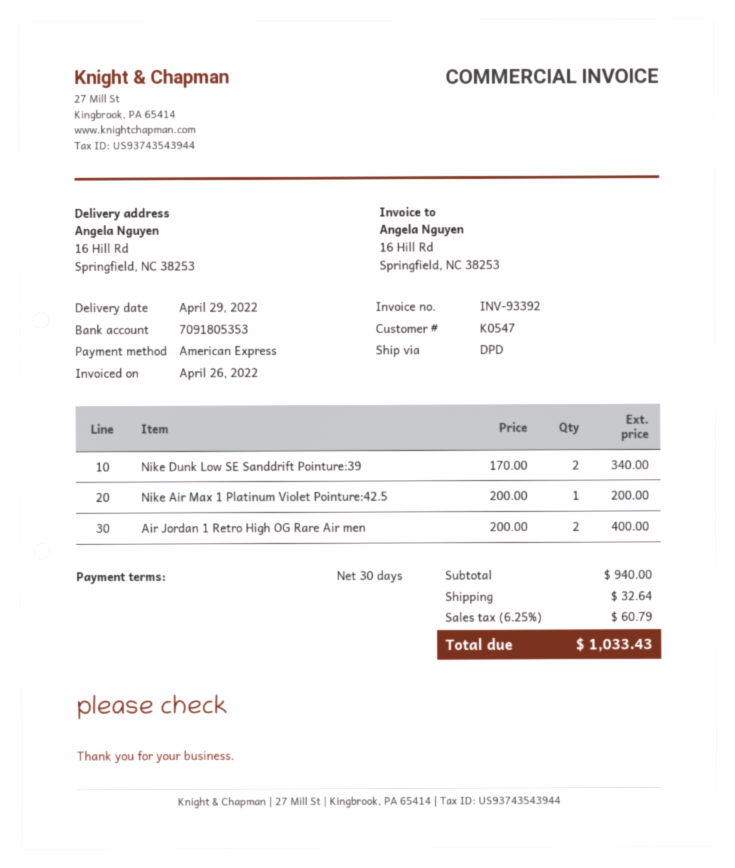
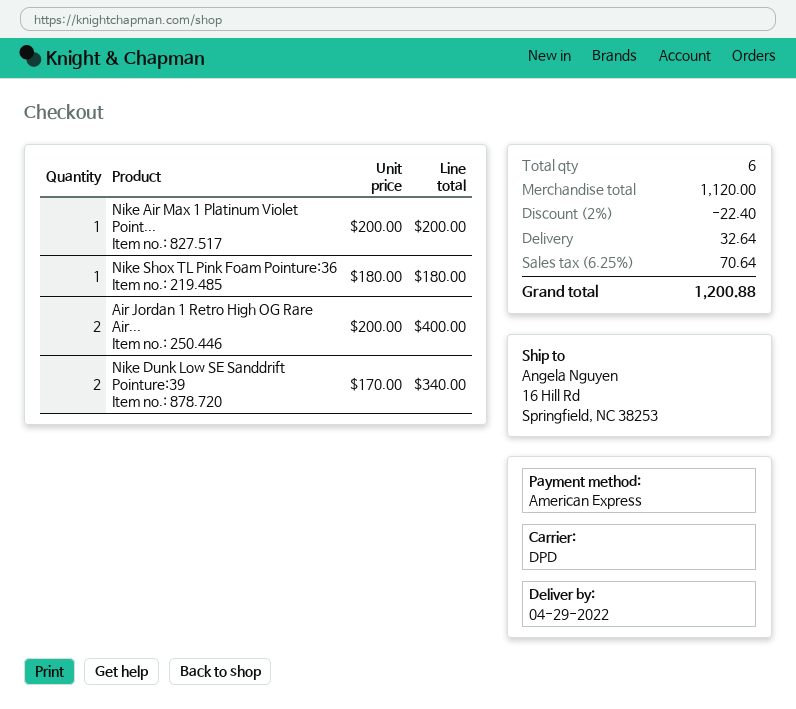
Nike Shox TL Pink Foam Pointure:36: none -> 1 x 180.00 = 180.00
subtotal: 940.00 -> 1120.00
discount: none -> 2% = 22.40
tax: 6.25% = 60.79 -> 6.25% = 70.64
total: 1033.43 -> 1200.88

